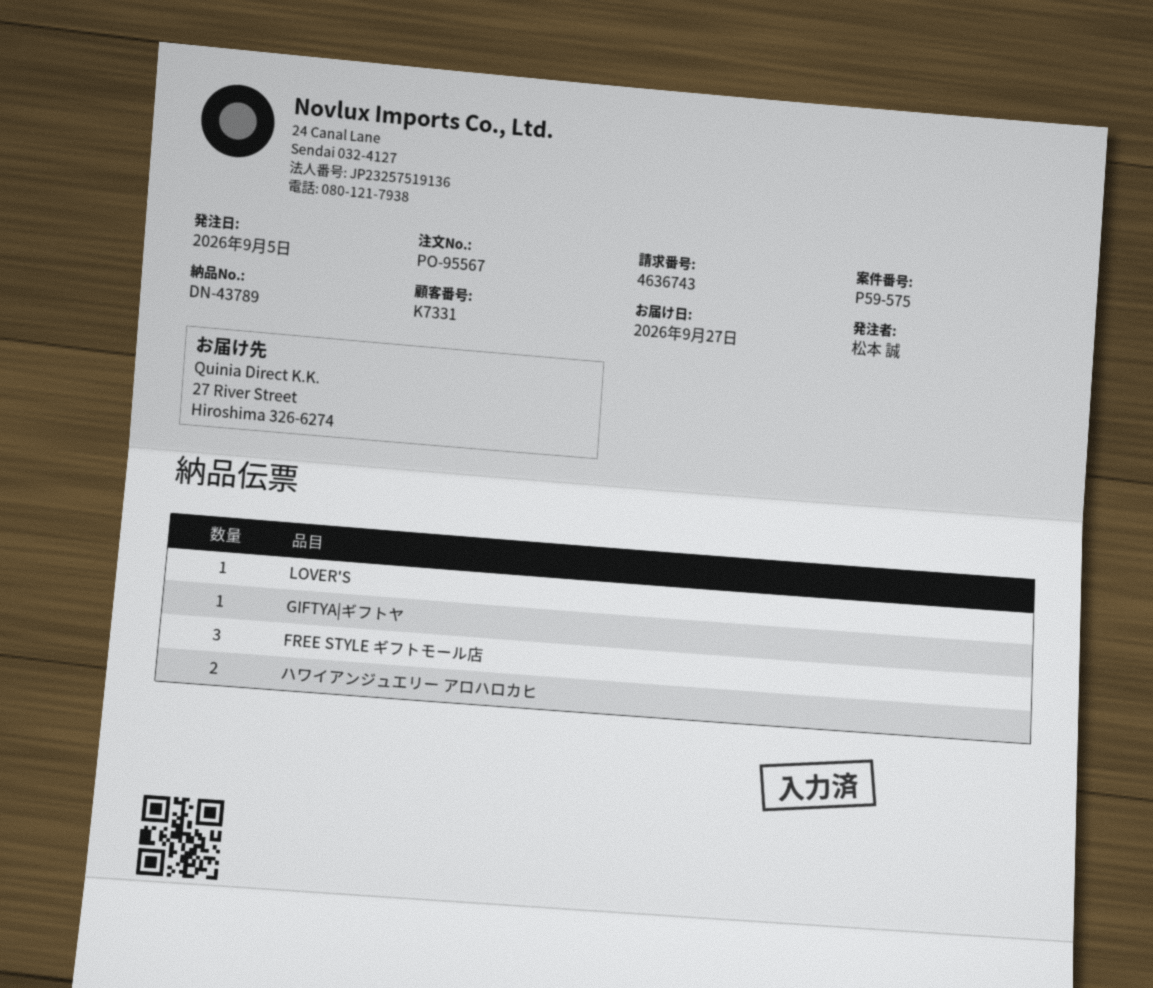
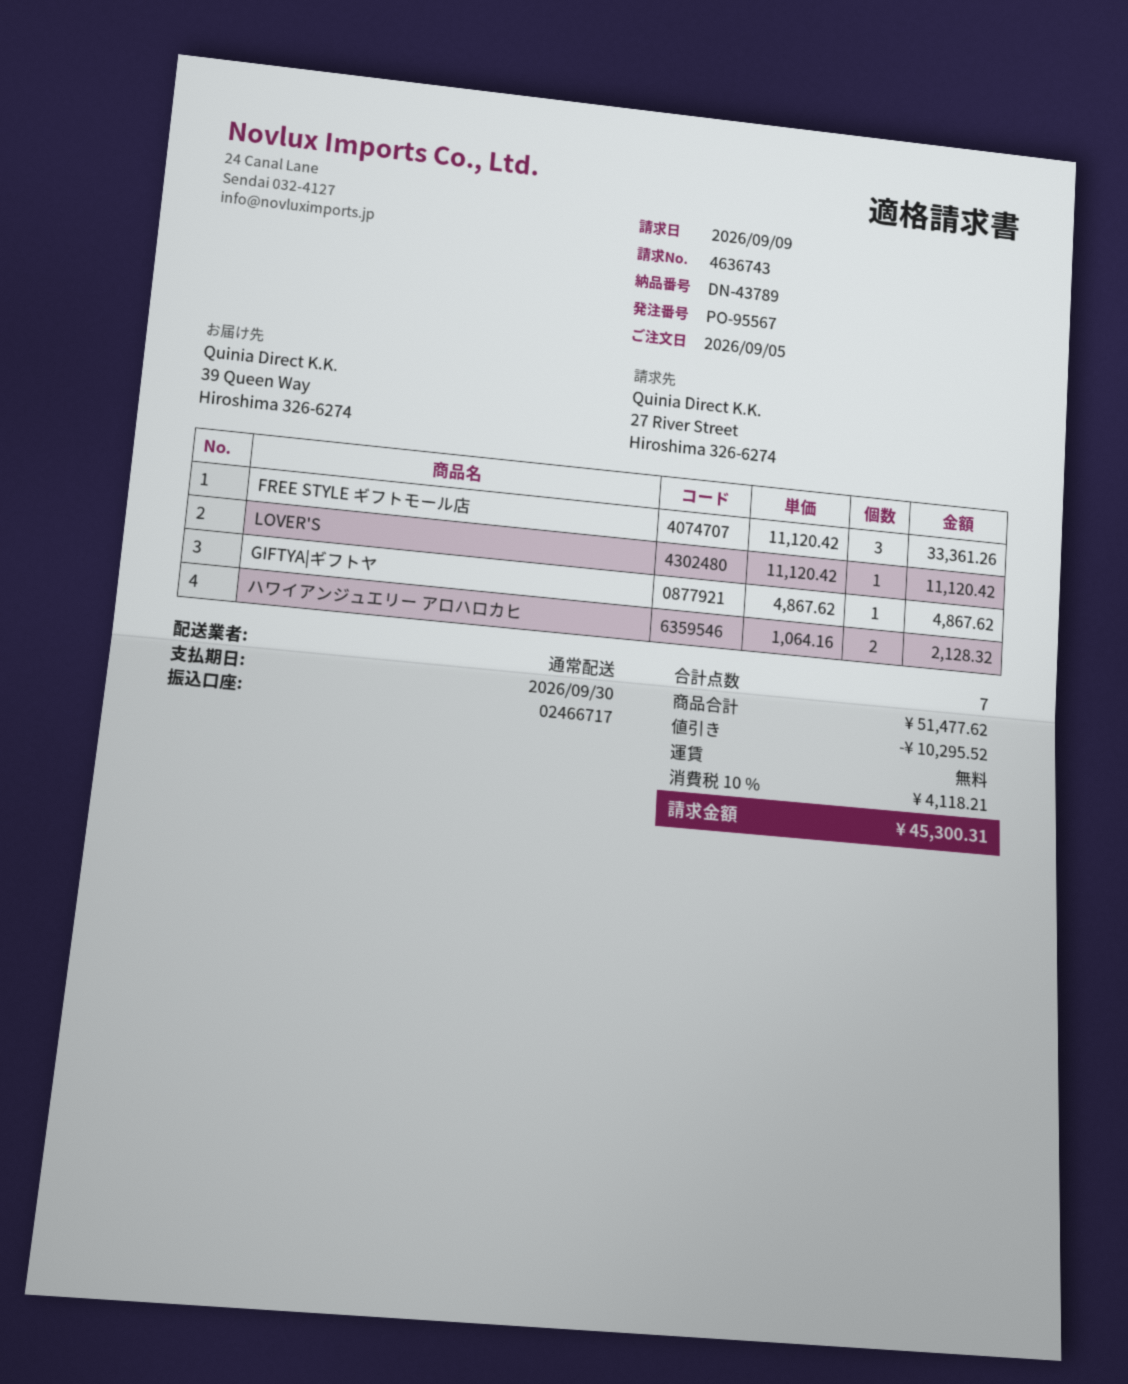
ship to: 27 River Street, Hiroshima 326-6274 -> 39 Queen Way, Hiroshima 326-6274

